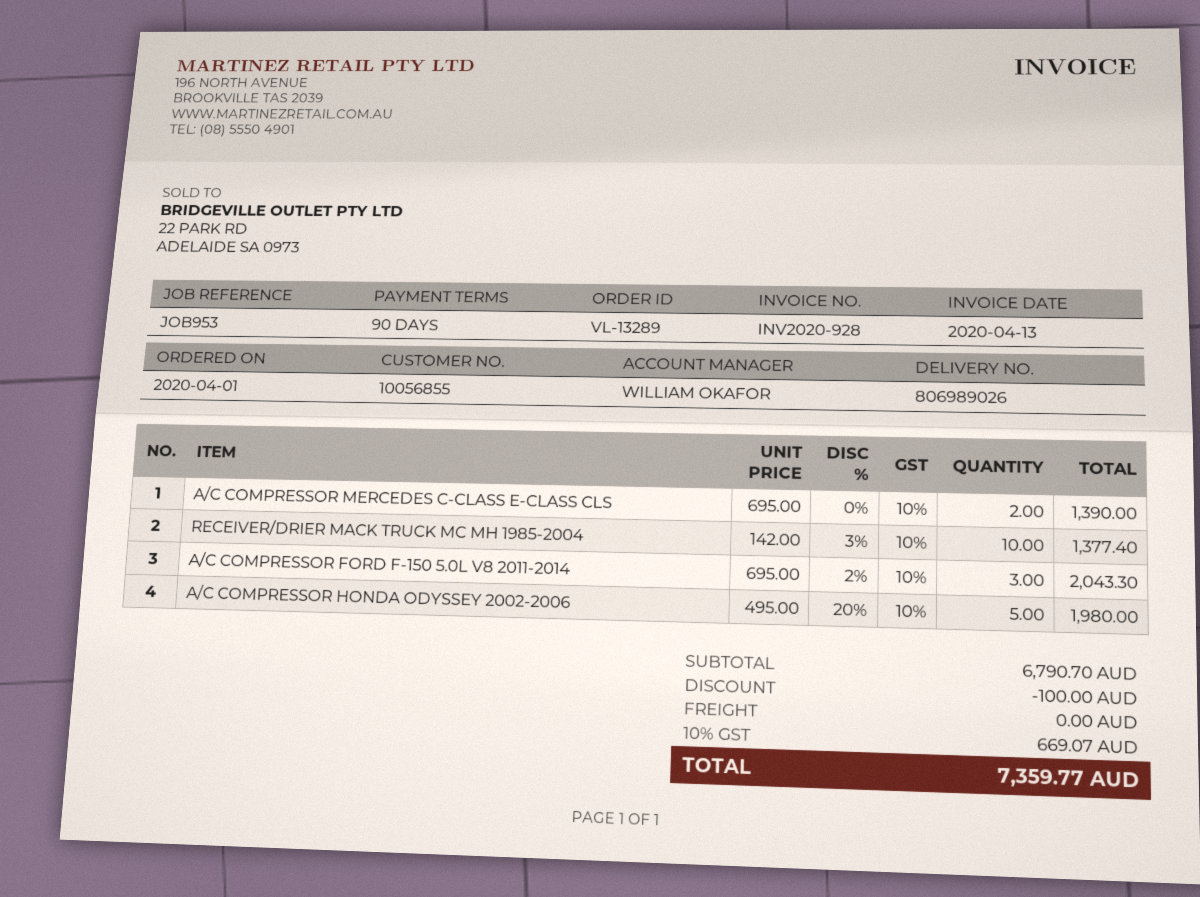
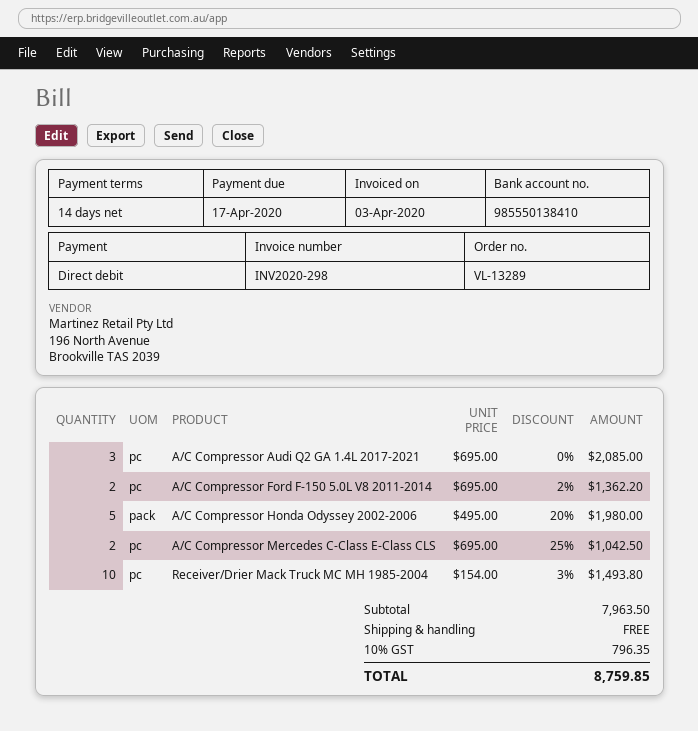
invoice number: INV2020-928 -> INV2020-298
invoice date: 2020-04-13 -> 2020-04-03
payment terms: 90 days -> 14 days
A/C COMPRESSOR MERCEDES C-CLASS E-CLASS CLS: 2 x 695.00 = 1390.00 -> 2 x 695.00 - 25% = 1042.50
RECEIVER/DRIER MACK TRUCK MC MH 1985-2004: 10 x 142.00 - 3% = 1377.40 -> 10 x 154.00 - 3% = 1493.80
A/C COMPRESSOR FORD F-150 5.0L V8 2011-2014: 3 x 695.00 - 2% = 2043.30 -> 2 x 695.00 - 2% = 1362.20
A/C Compressor Audi Q2 GA 1.4L 2017-2021: none -> 3 x 695.00 = 2085.00
subtotal: 6790.70 -> 7963.50
discount: 100.00 -> none
tax: 10% = 669.07 -> 10% = 796.35
total: 7359.77 -> 8759.85

